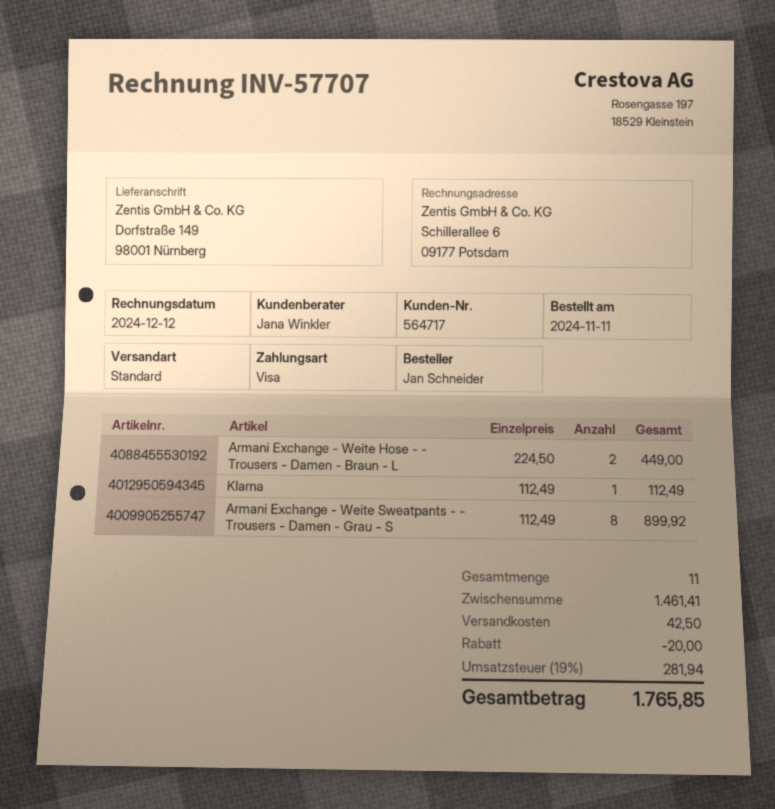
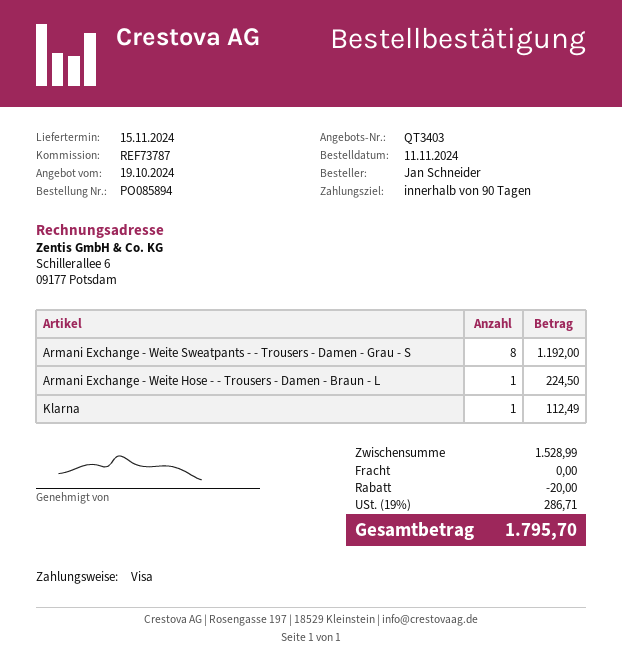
Armani Exchange - Weite Hose - - Trousers - Damen - Braun - L: 2 for 449.00 -> 1 for 224.50
Armani Exchange - Weite Sweatpants - - Trousers - Damen - Grau - S: 8 for 899.92 -> 8 for 1192.00
subtotal: 1461.41 -> 1528.99
shipping: 42.50 -> 0.00
tax: 19% = 281.94 -> 19% = 286.71
total: 1765.85 -> 1795.70

